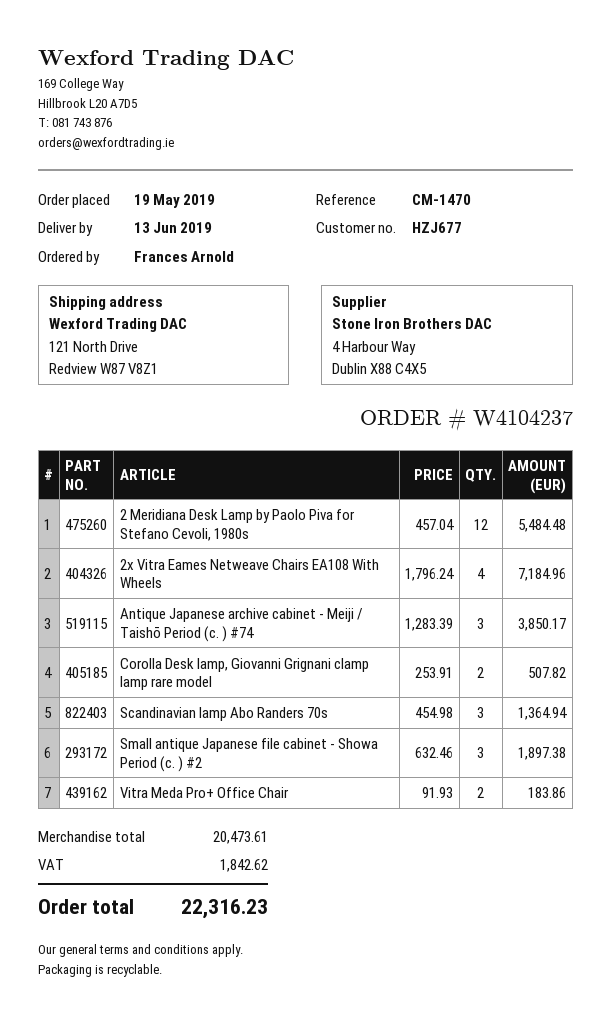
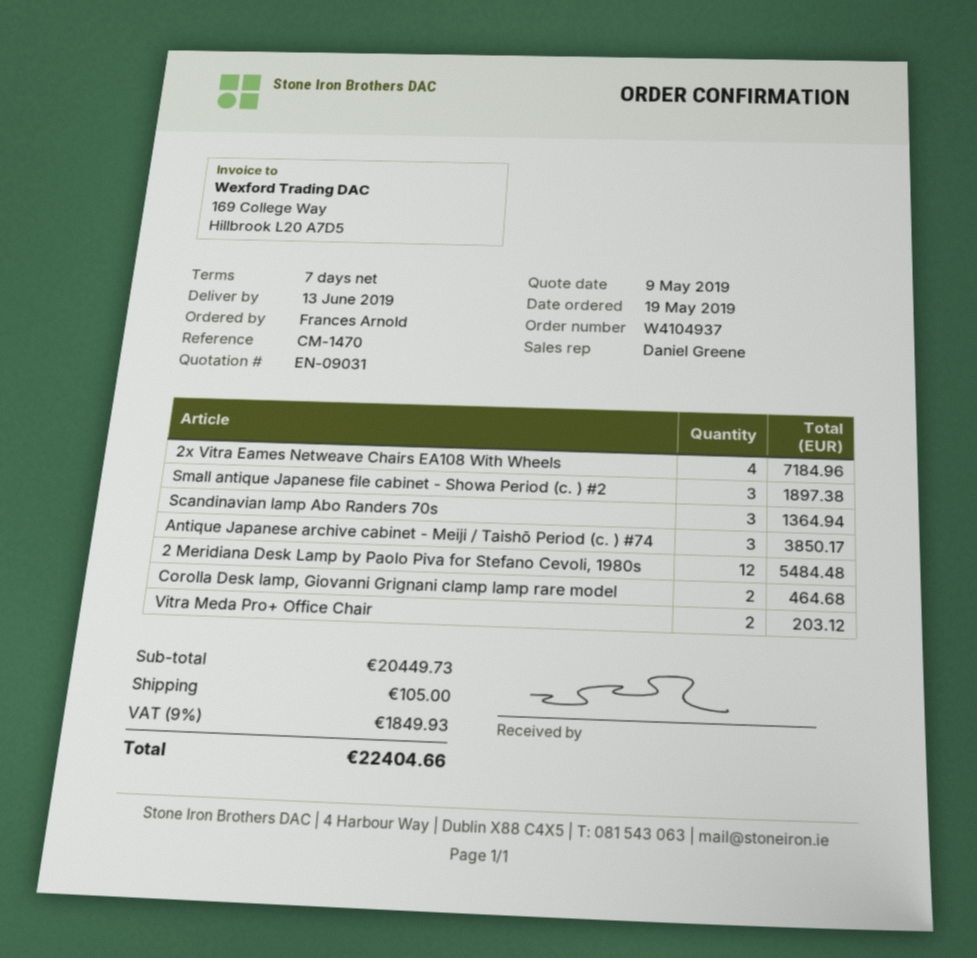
order number: W4104237 -> W4104937
Corolla Desk lamp, Giovanni Grignani clamp lamp rare model: 2 for 507.82 -> 2 for 464.68
Vitra Meda Pro+ Office Chair: 2 for 183.86 -> 2 for 203.12
subtotal: 20473.61 -> 20449.73
shipping: none -> 105.00
tax: 1842.62 -> 1849.93
total: 22316.23 -> 22404.66

